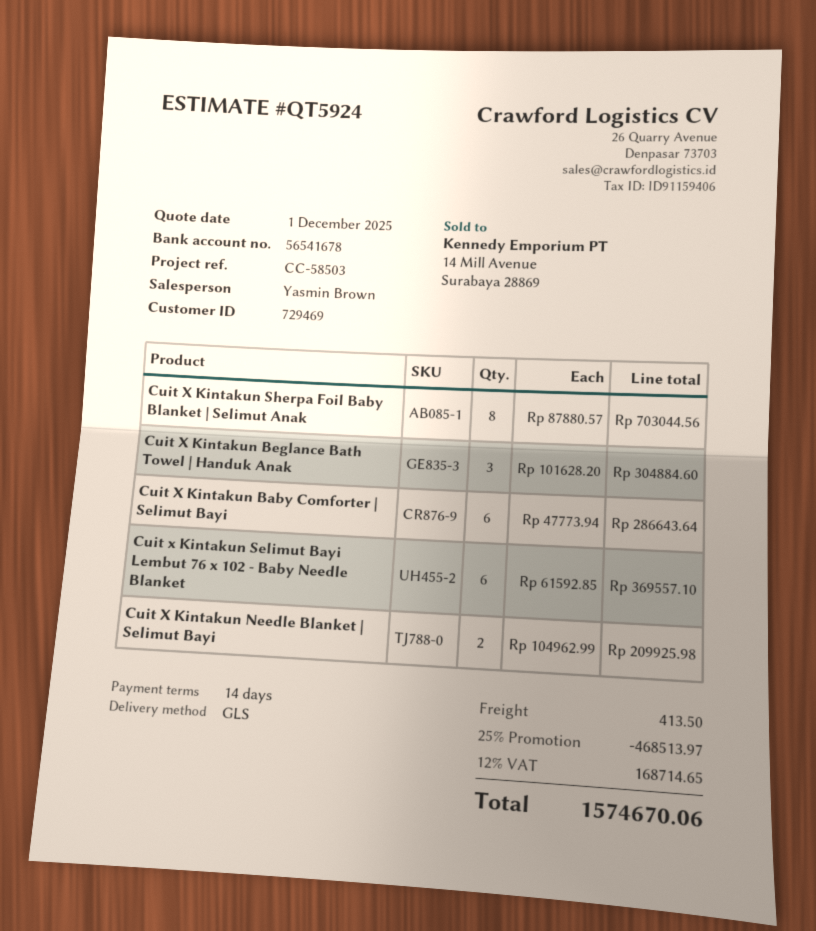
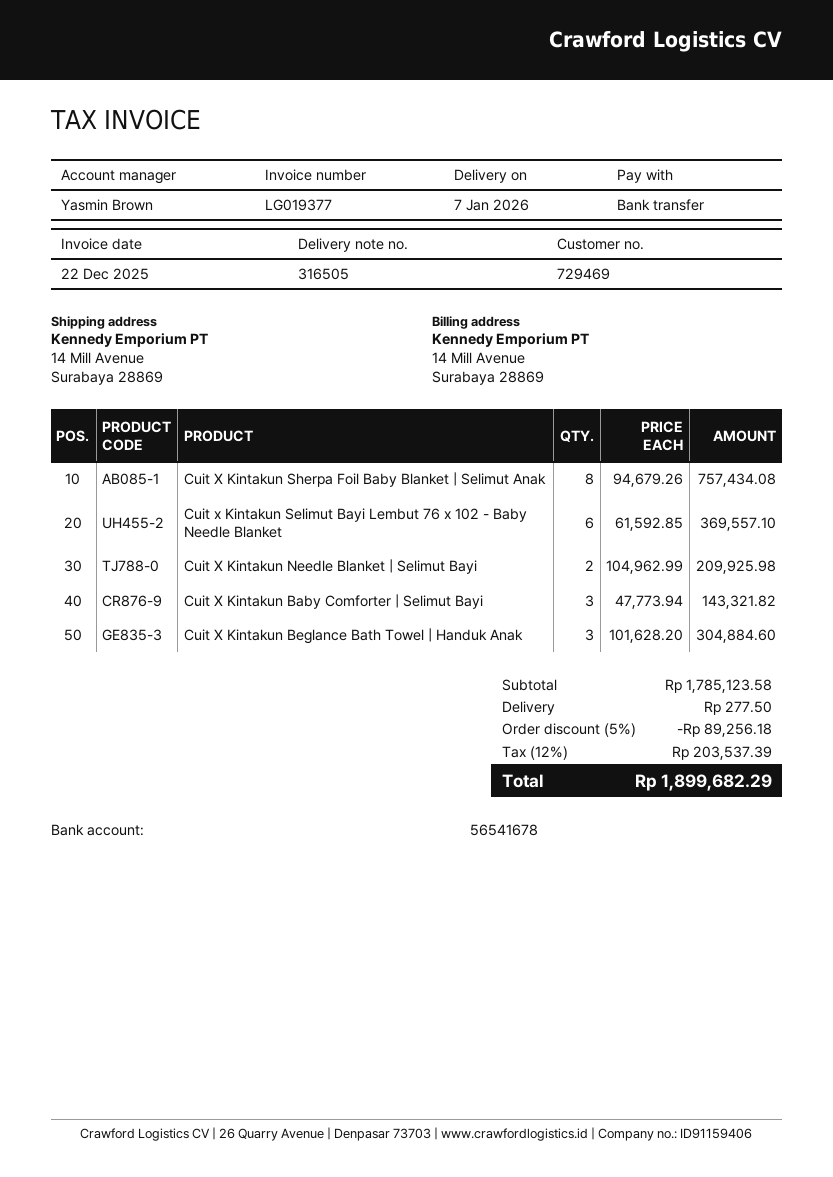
Cuit X Kintakun Sherpa Foil Baby Blanket | Selimut Anak: 8 x 87880.57 = 703044.56 -> 8 x 94679.26 = 757434.08
Cuit X Kintakun Baby Comforter | Selimut Bayi: 6 x 47773.94 = 286643.64 -> 3 x 47773.94 = 143321.82
discount: 25% = 468513.97 -> 5% = 89256.18
shipping: 413.50 -> 277.50
tax: 12% = 168714.65 -> 12% = 203537.39
total: 1574670.06 -> 1899682.29

